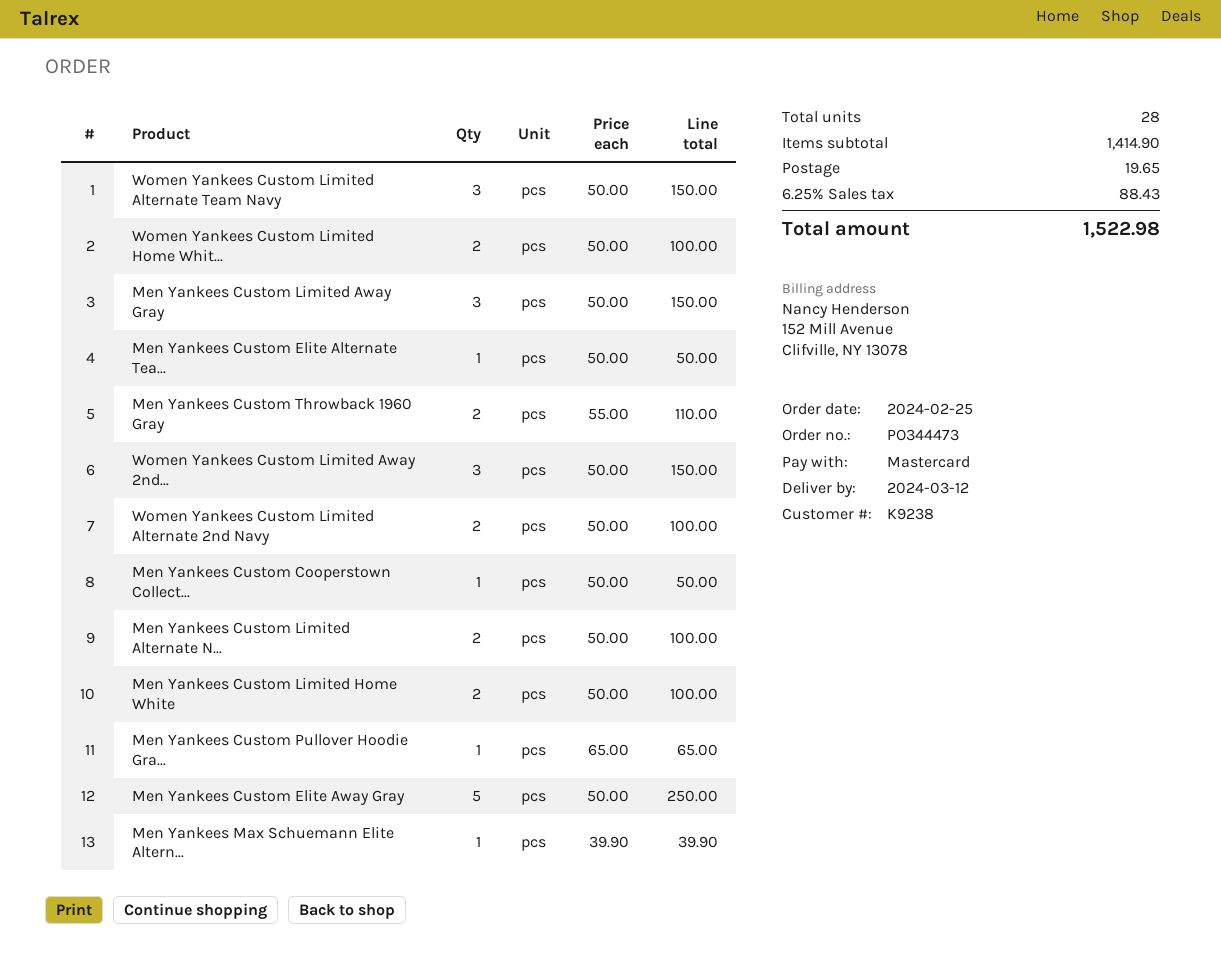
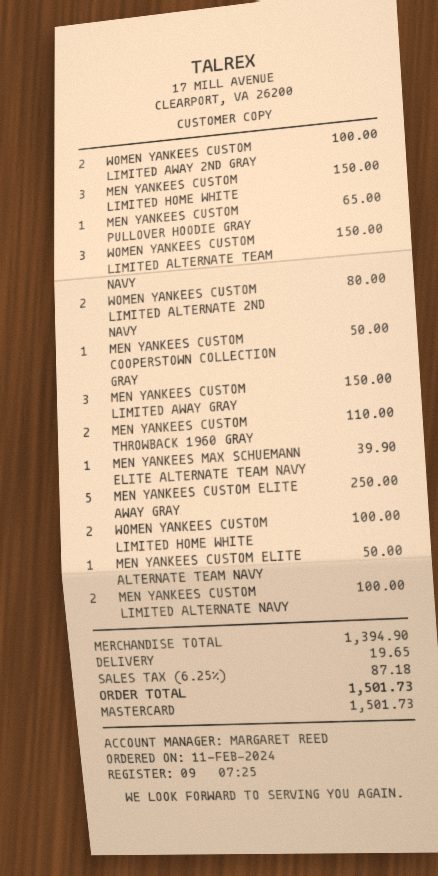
order date: 2024-02-25 -> 2024-02-11
Women Yankees Custom Limited Away 2nd...: 3 for 150.00 -> 2 for 100.00
Women Yankees Custom Limited Alternate 2nd Navy: 2 for 100.00 -> 2 for 80.00
Men Yankees Custom Limited Home White: 2 for 100.00 -> 3 for 150.00
subtotal: 1414.90 -> 1394.90
tax: 6.25% = 88.43 -> 6.25% = 87.18
total: 1522.98 -> 1501.73

